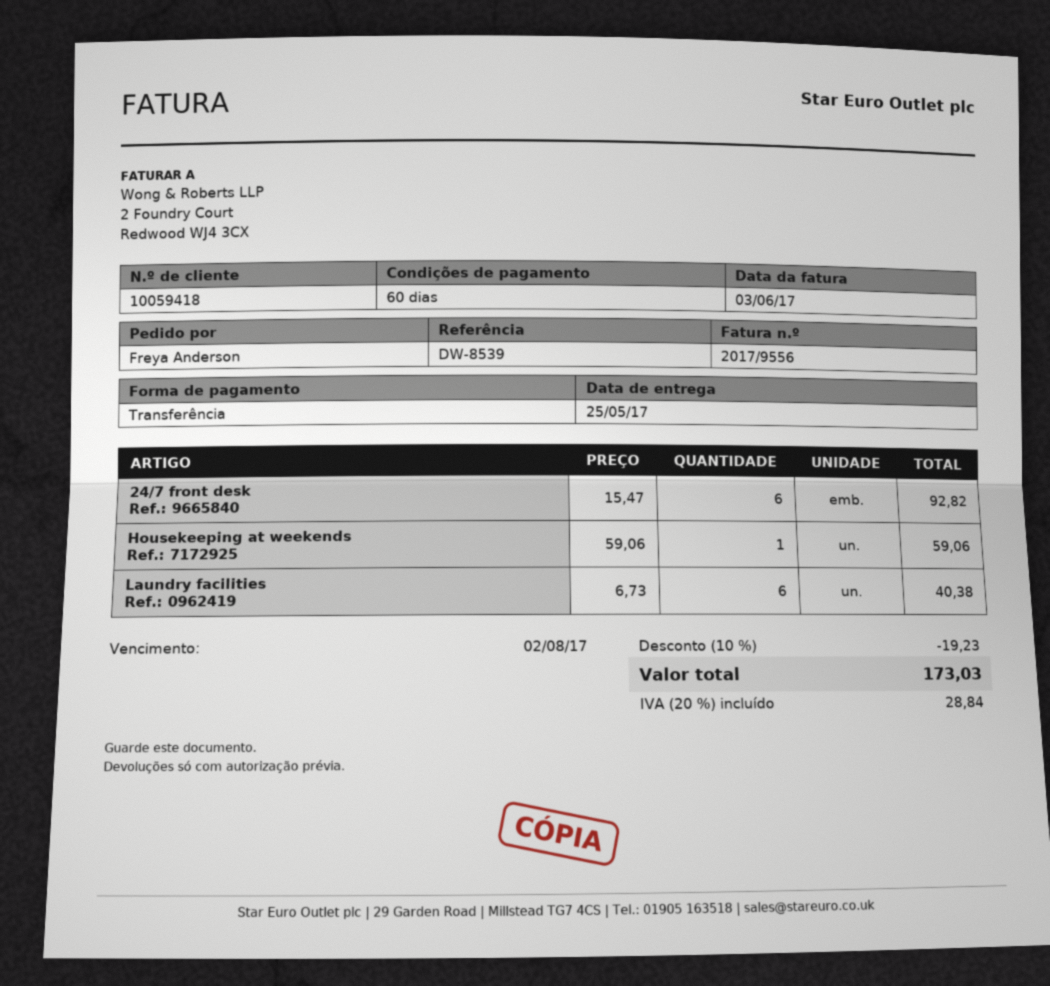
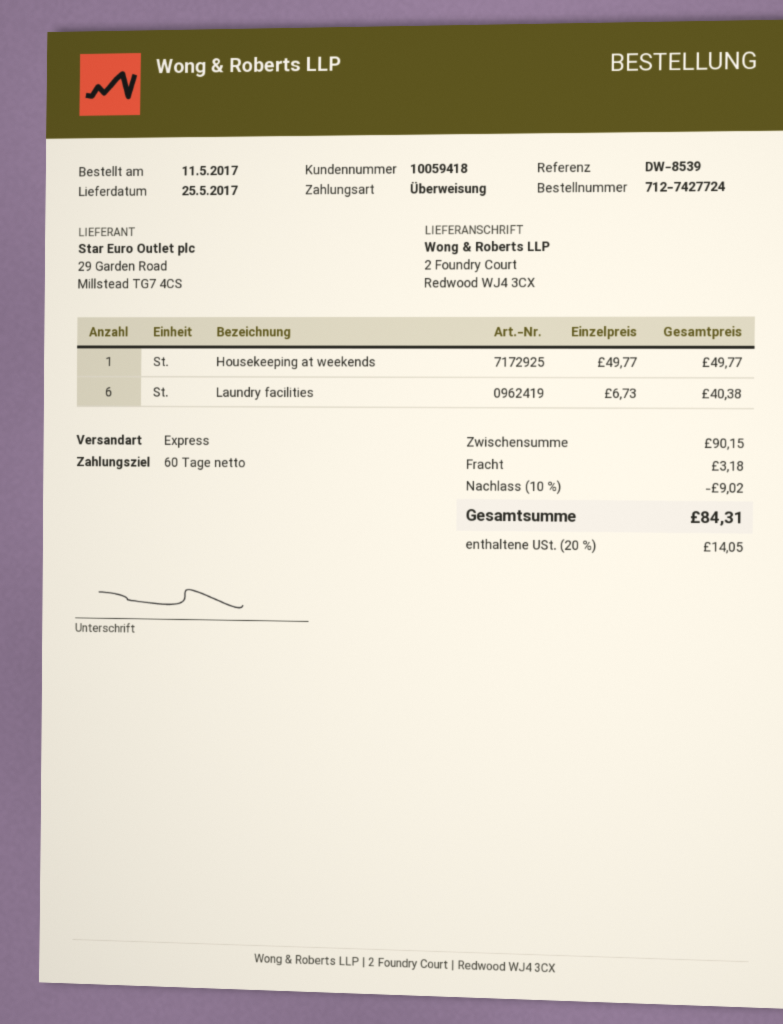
24/7 front desk: 6 x 15.47 = 92.82 -> none
Housekeeping at weekends: 1 x 59.06 = 59.06 -> 1 x 49.77 = 49.77
discount: 10% = 19.23 -> 10% = 9.02
shipping: none -> 3.18
tax: 20% = 28.84 -> 20% = 14.05
total: 173.03 -> 84.31

